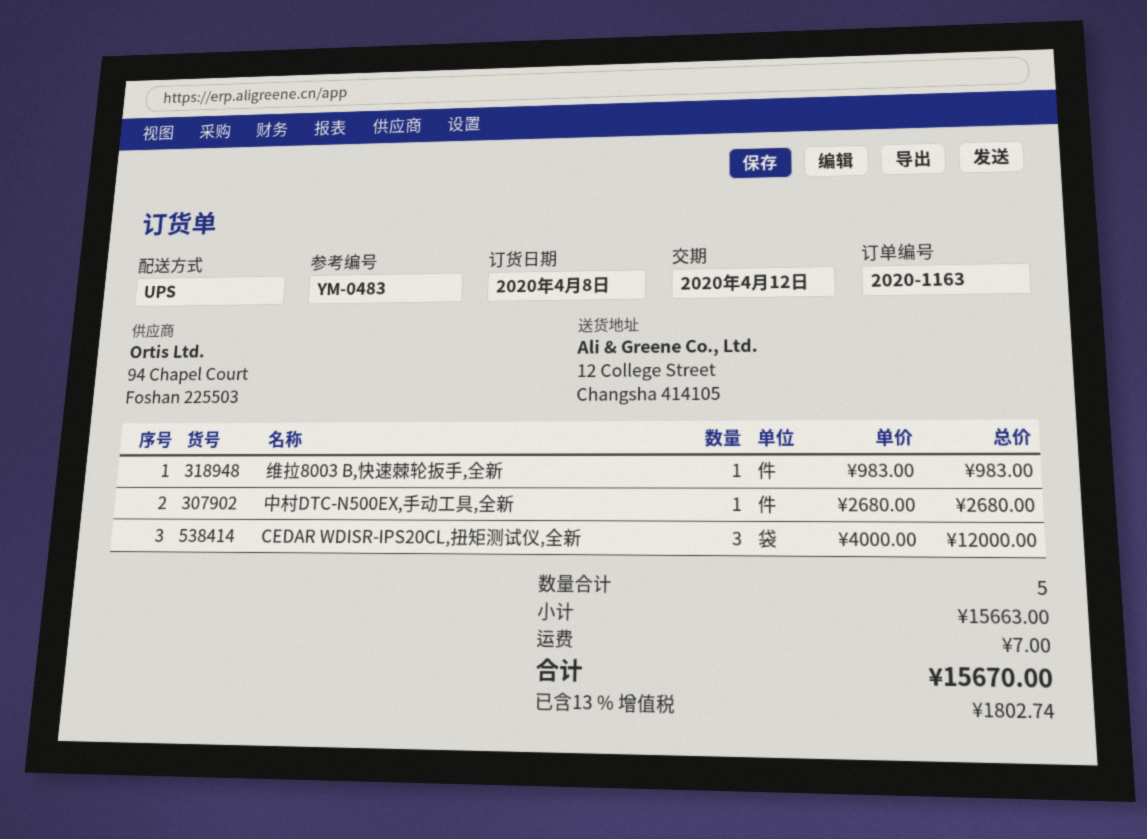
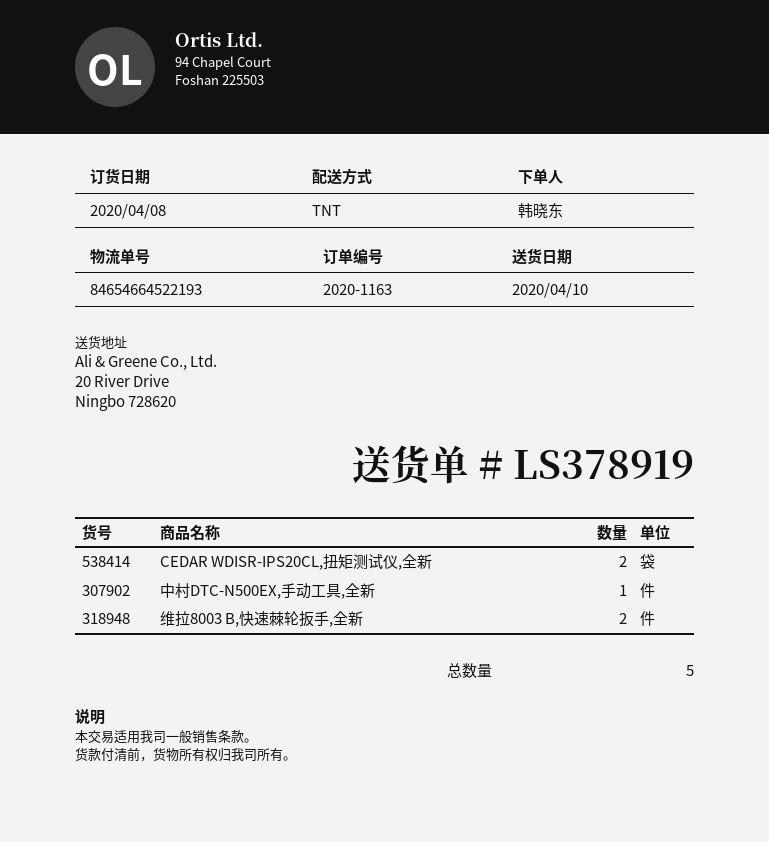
delivery date: 2020-04-12 -> 2020-04-10
shipping method: UPS -> TNT
ship to: 12 College Street, Changsha 414105 -> 20 River Drive, Ningbo 728620
维拉8003 B,快速棘轮扳手,全新: 1 -> 2
CEDAR WDISR-IPS20CL,扭矩测试仪,全新: 3 -> 2

